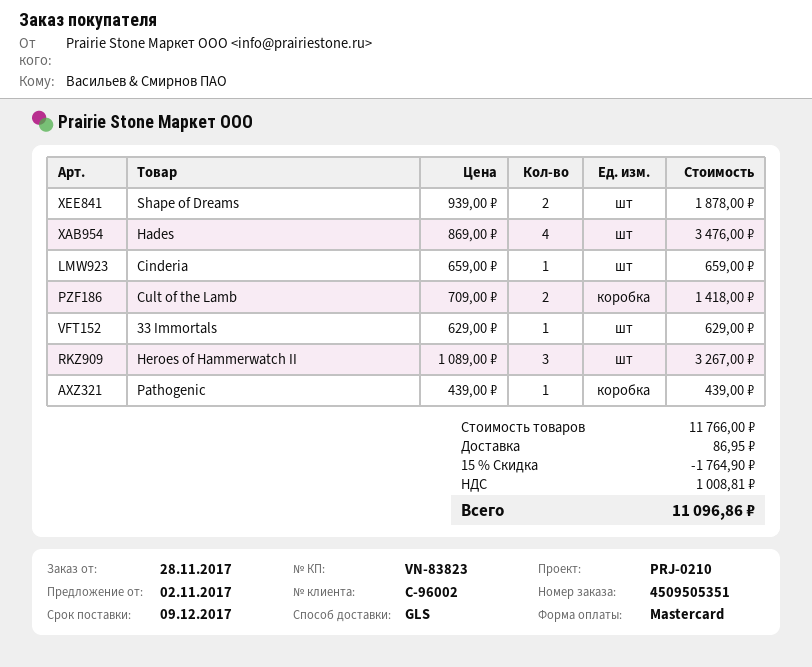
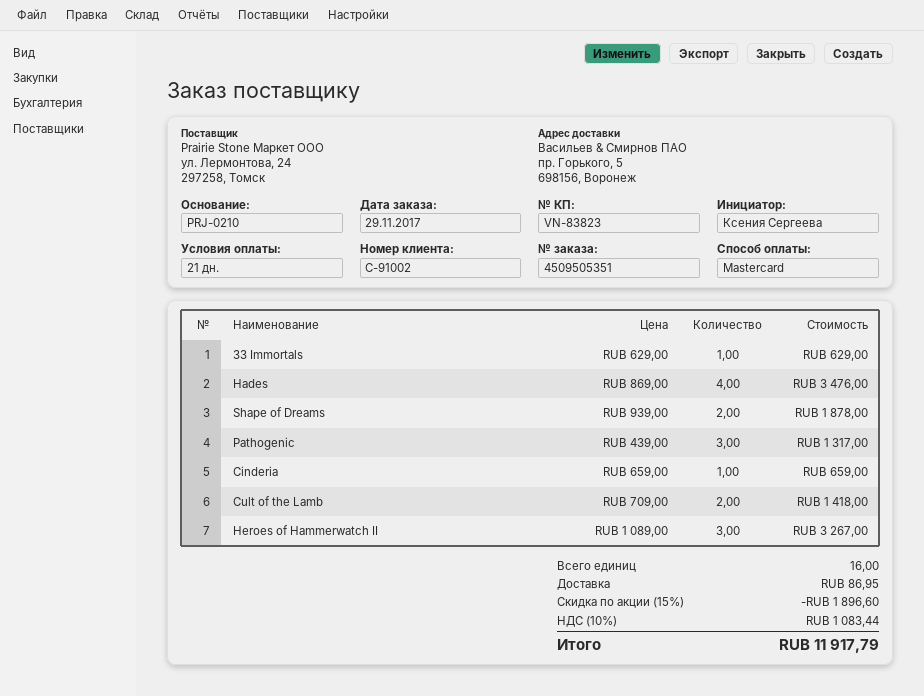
order date: 2017-11-28 -> 2017-11-29
customer number: C-96002 -> C-91002
Pathogenic: 1 x 439.00 = 439.00 -> 3 x 439.00 = 1317.00
discount: 15% = 1764.90 -> 15% = 1896.60
tax: 1008.81 -> 1083.44
total: 11096.86 -> 11917.79

